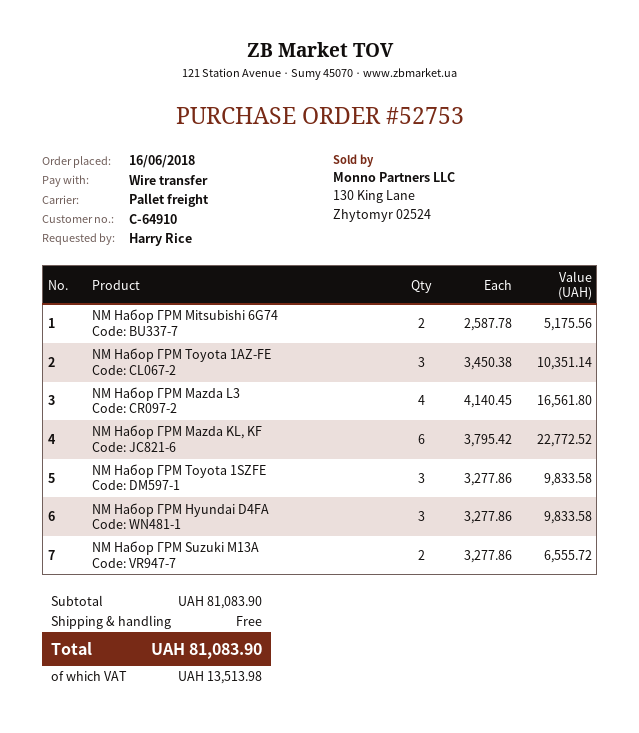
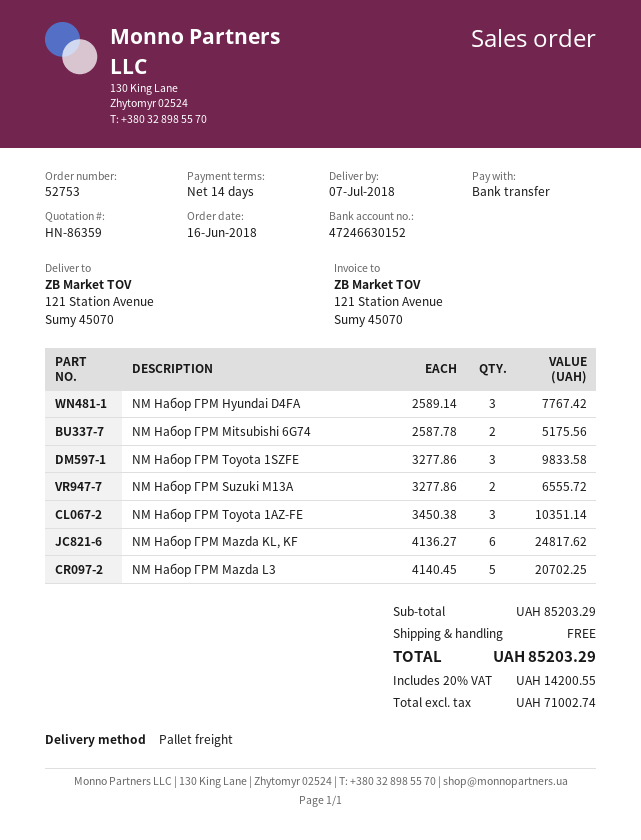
NM Набор ГРМ Mazda L3: 4 x 4140.45 = 16561.80 -> 5 x 4140.45 = 20702.25
NM Набор ГРМ Mazda KL, KF: 6 x 3795.42 = 22772.52 -> 6 x 4136.27 = 24817.62
NM Набор ГРМ Hyundai D4FA: 3 x 3277.86 = 9833.58 -> 3 x 2589.14 = 7767.42
subtotal: 81083.90 -> 85203.29
tax: 13513.98 -> 14200.55
total: 81083.90 -> 85203.29

